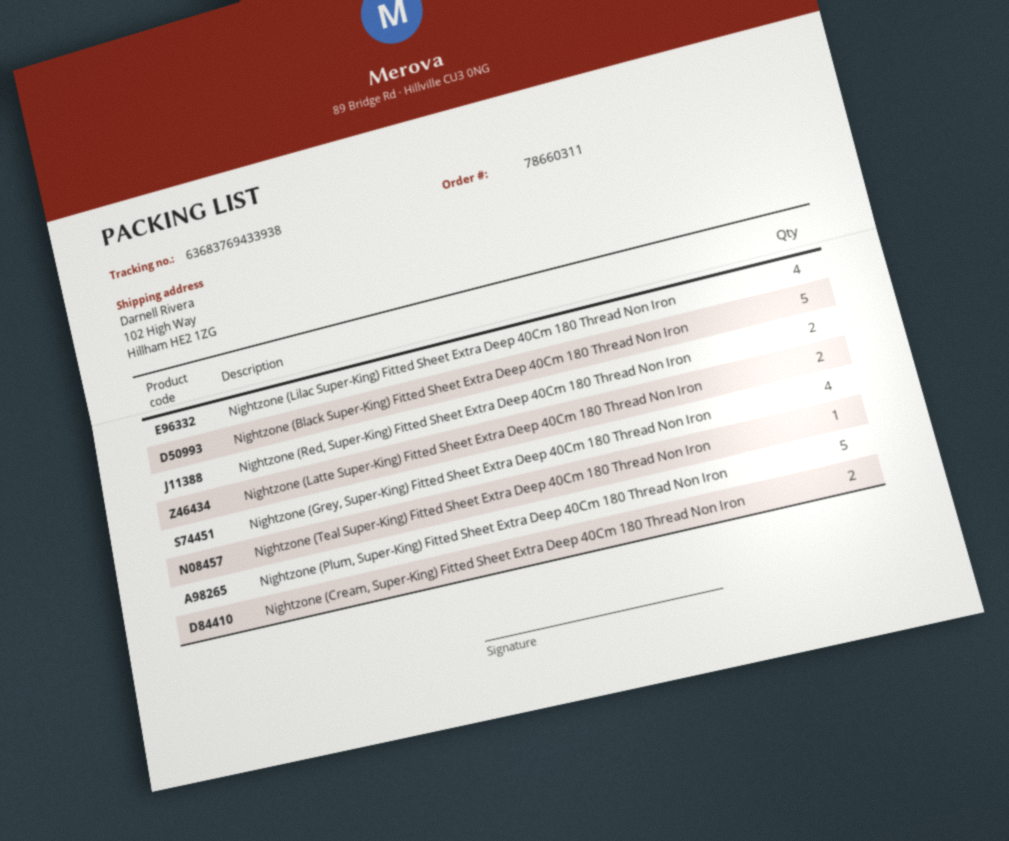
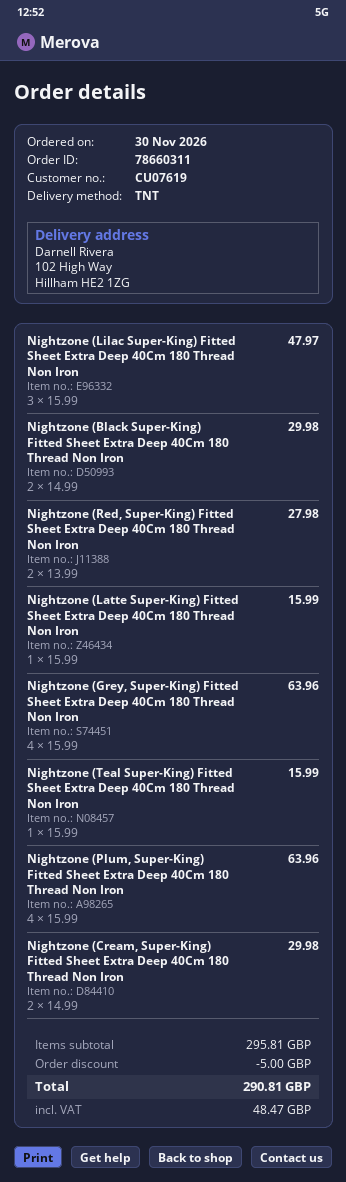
Nightzone (Lilac Super-King) Fitted Sheet Extra Deep 40Cm 180 Thread Non Iron: 4 -> 3
Nightzone (Black Super-King) Fitted Sheet Extra Deep 40Cm 180 Thread Non Iron: 5 -> 2
Nightzone (Latte Super-King) Fitted Sheet Extra Deep 40Cm 180 Thread Non Iron: 2 -> 1
Nightzone (Plum, Super-King) Fitted Sheet Extra Deep 40Cm 180 Thread Non Iron: 5 -> 4

